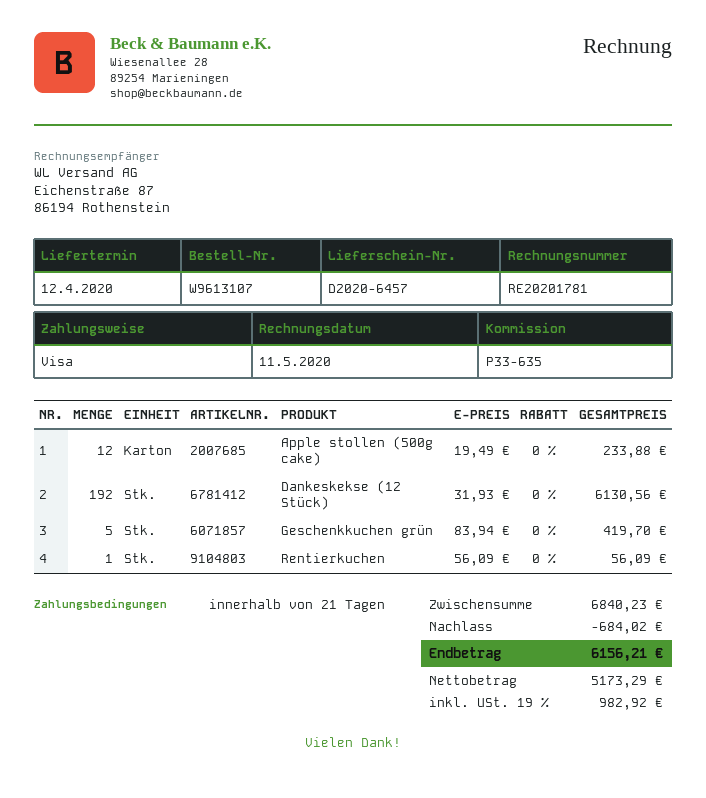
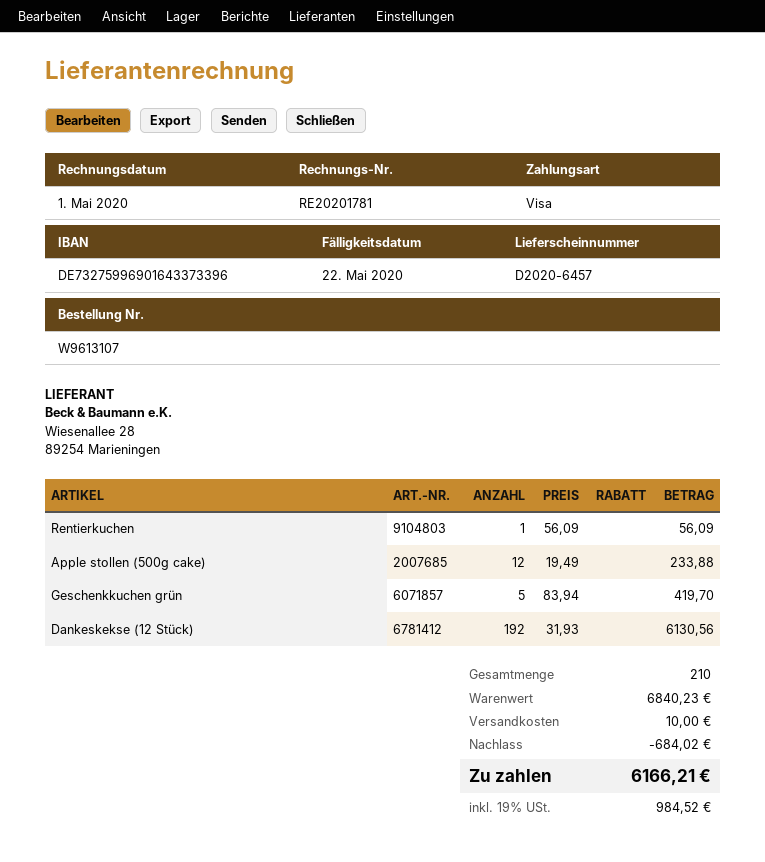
invoice date: 2020-05-11 -> 2020-05-01
shipping: none -> 10.00
tax: 19% = 982.92 -> 19% = 984.52
total: 6156.21 -> 6166.21

